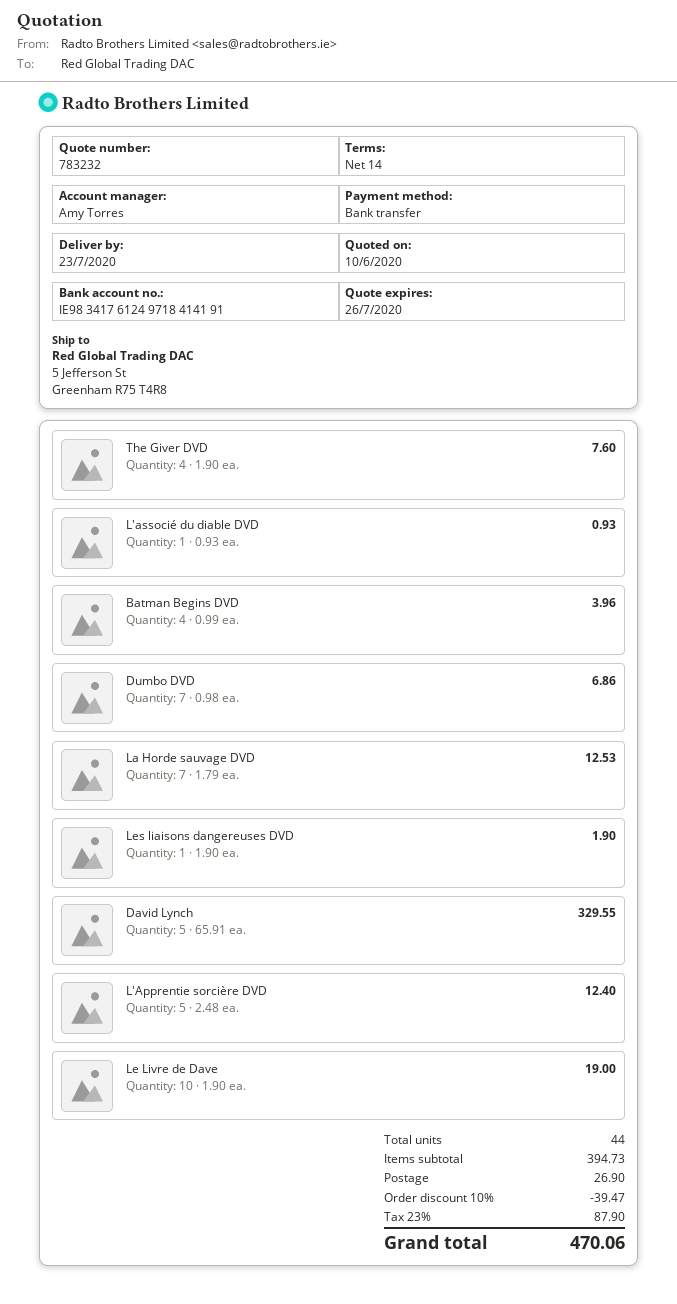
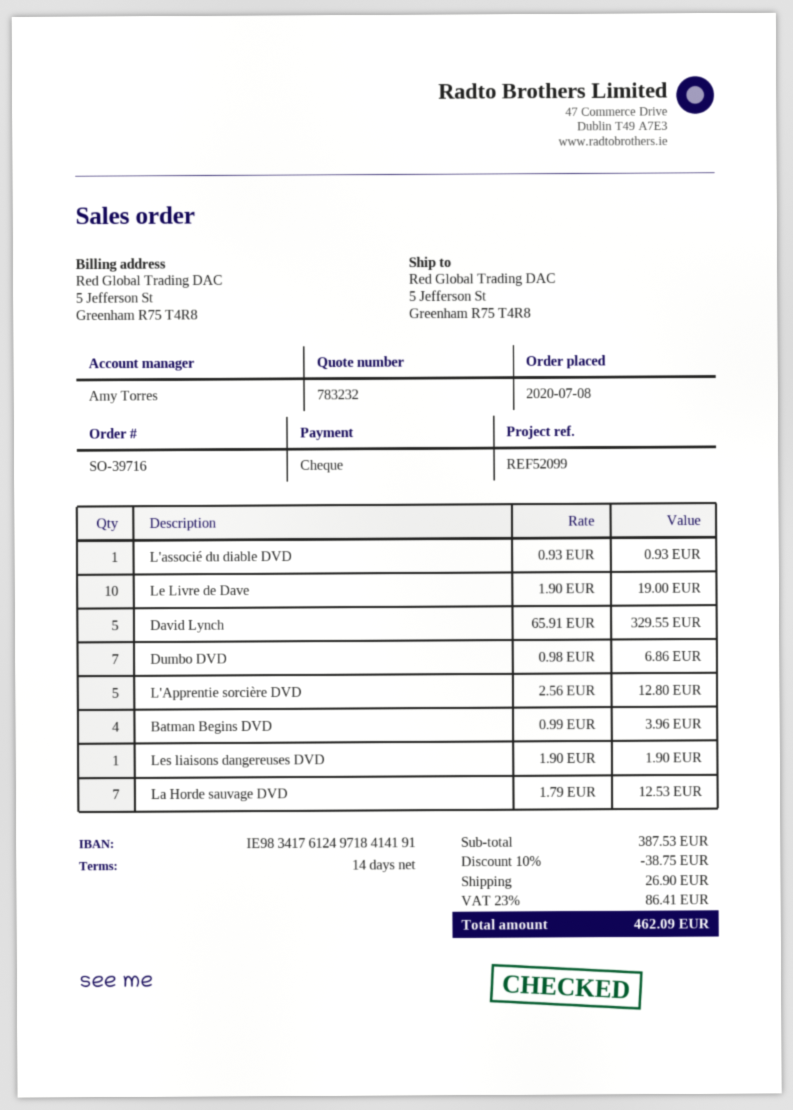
payment method: bank transfer -> cheque
The Giver DVD: 4 x 1.90 = 7.60 -> none
L'Apprentie sorcière DVD: 5 x 2.48 = 12.40 -> 5 x 2.56 = 12.80
subtotal: 394.73 -> 387.53
discount: 10% = 39.47 -> 10% = 38.75
tax: 23% = 87.90 -> 23% = 86.41
total: 470.06 -> 462.09

